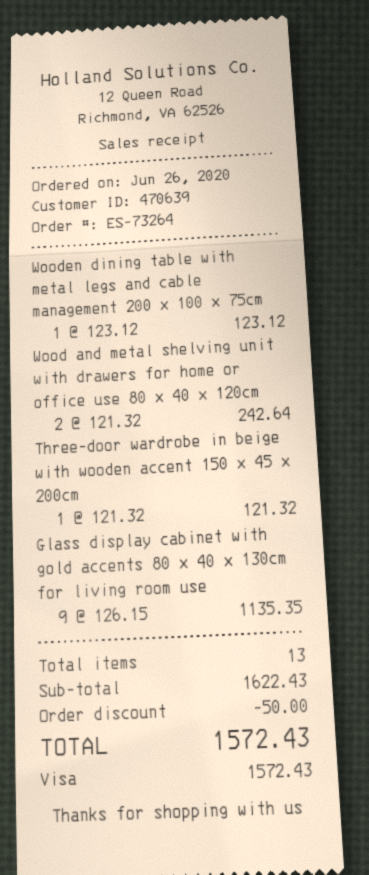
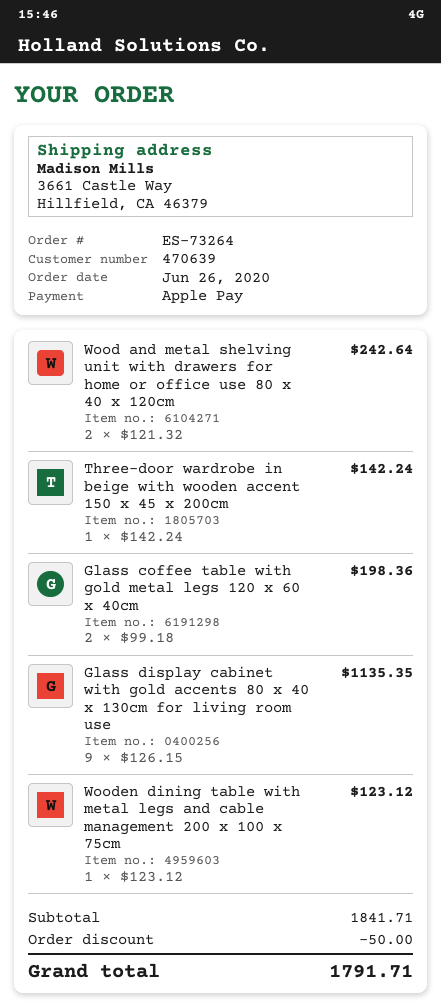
payment method: Visa -> Apple Pay
Three-door wardrobe in beige with wooden accent 150 x 45 x 200cm: 1 x 121.32 = 121.32 -> 1 x 142.24 = 142.24
Glass coffee table with gold metal legs 120 x 60 x 40cm: none -> 2 x 99.18 = 198.36
subtotal: 1622.43 -> 1841.71
total: 1572.43 -> 1791.71

